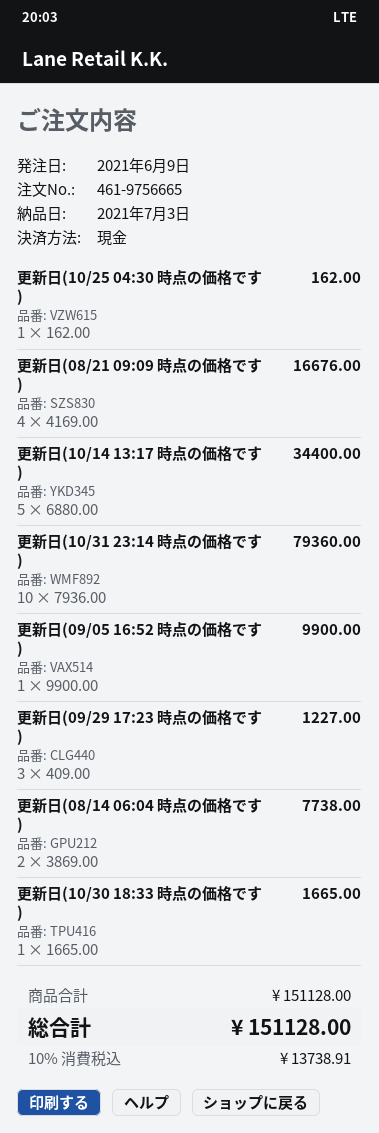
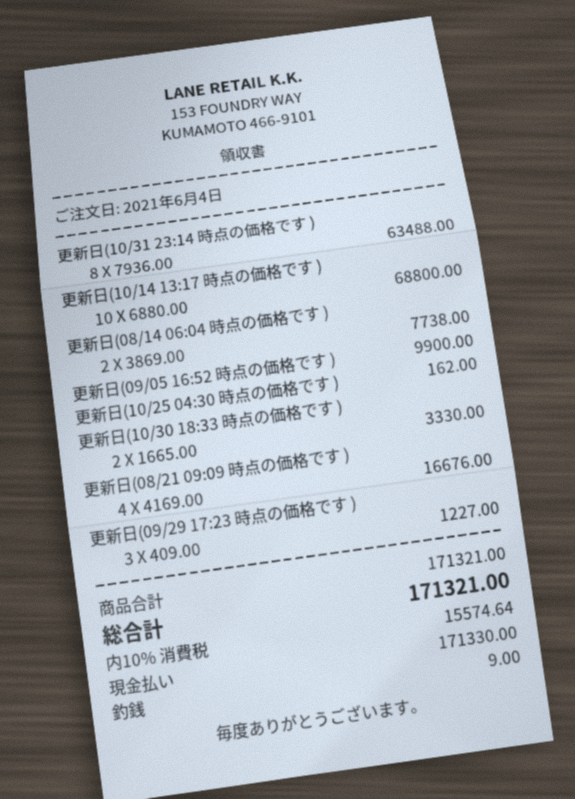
order date: 2021-06-09 -> 2021-06-04
更新日(10/14 13:17 時点の価格です ): 5 x 6880.00 = 34400.00 -> 10 x 6880.00 = 68800.00
更新日(10/31 23:14 時点の価格です ): 10 x 7936.00 = 79360.00 -> 8 x 7936.00 = 63488.00
更新日(10/30 18:33 時点の価格です ): 1 x 1665.00 = 1665.00 -> 2 x 1665.00 = 3330.00
subtotal: 151128.00 -> 171321.00
tax: 10% = 13738.91 -> 10% = 15574.64
total: 151128.00 -> 171321.00

